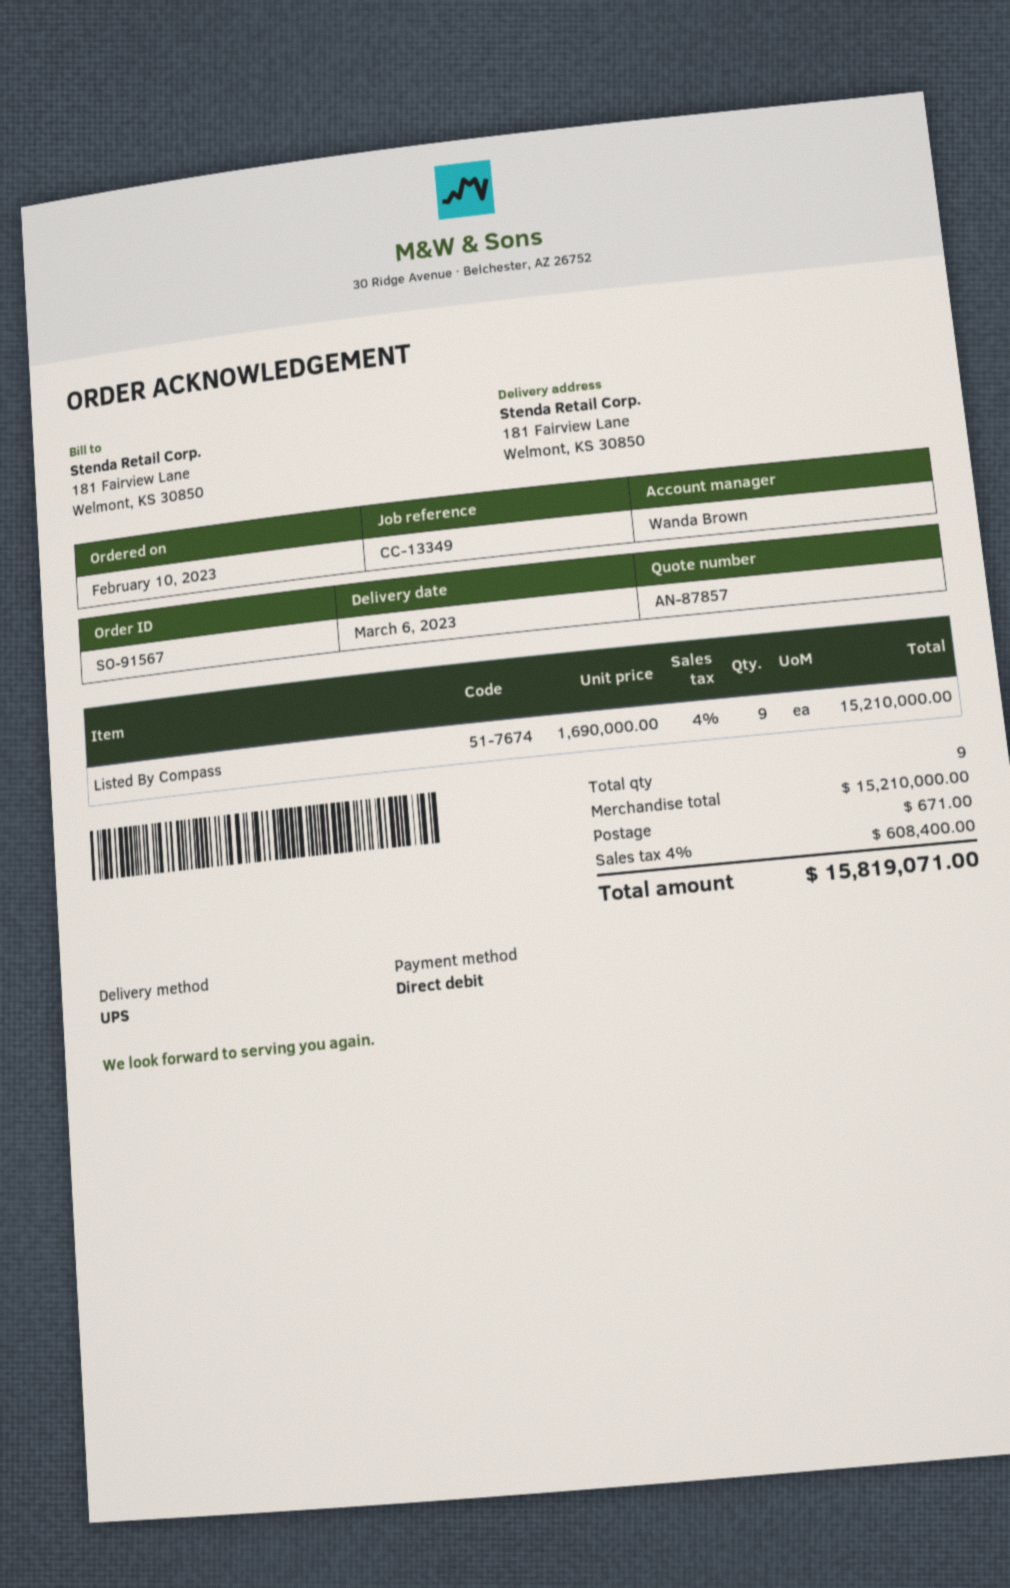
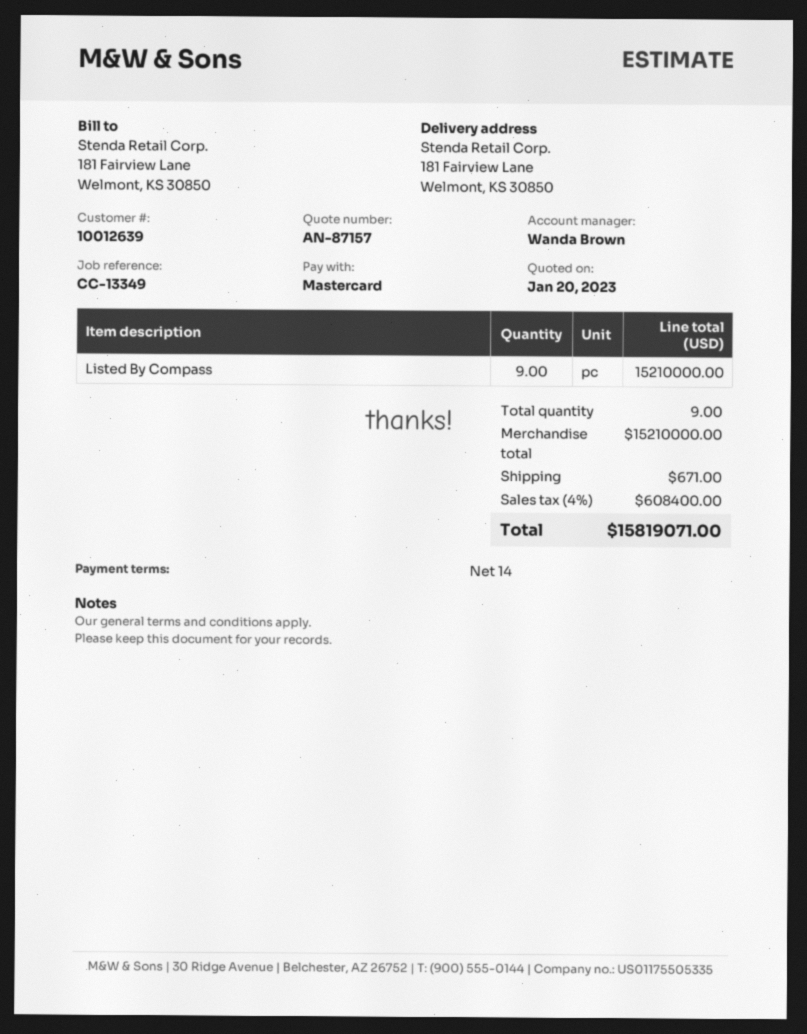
quote number: AN-87857 -> AN-87157
payment method: direct debit -> Mastercard

